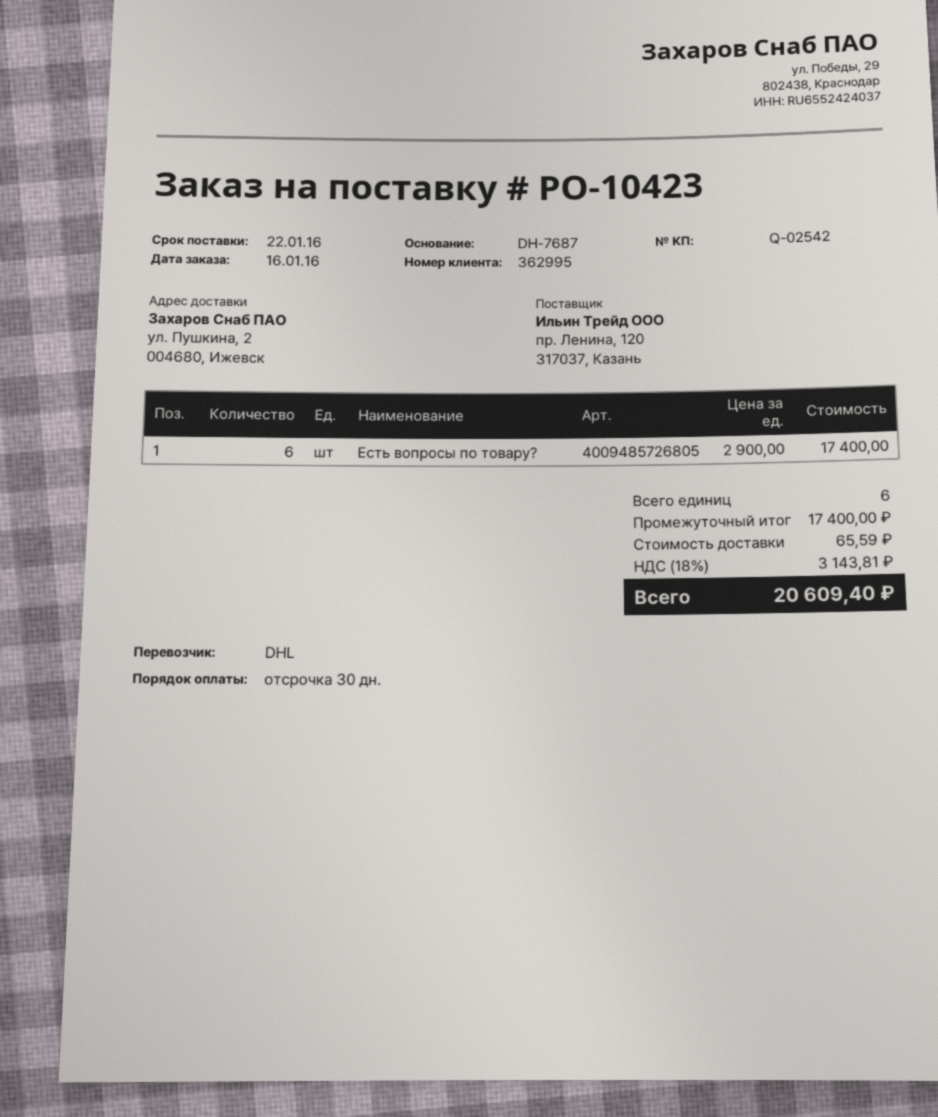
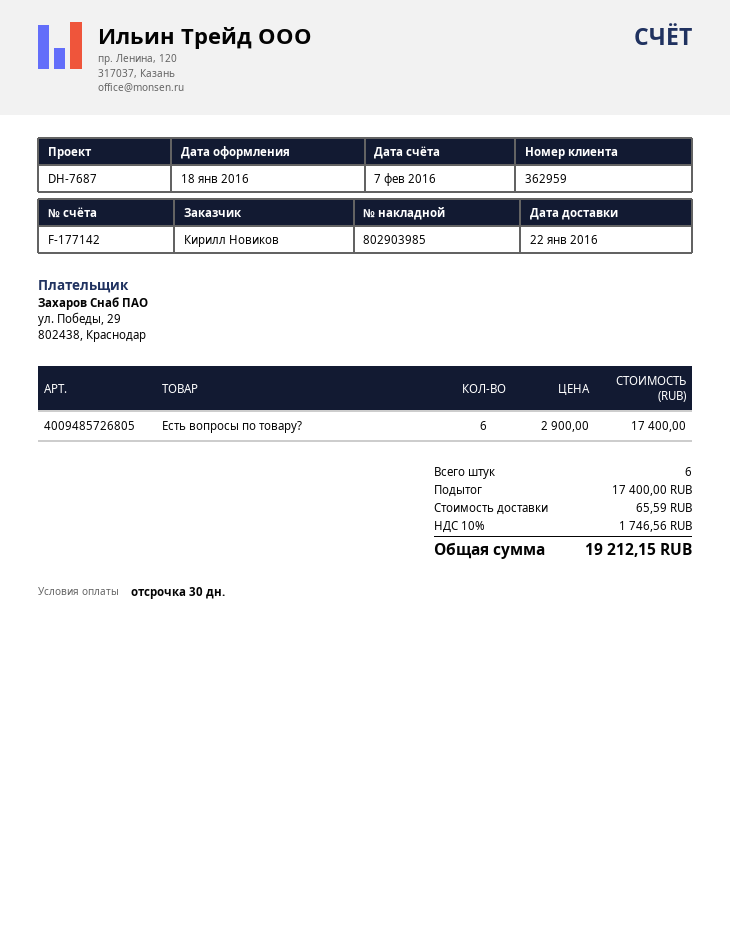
order date: 2016-01-16 -> 2016-01-18
customer number: 362995 -> 362959
tax: 18% = 3143.81 -> 10% = 1746.56
total: 20609.40 -> 19212.15

